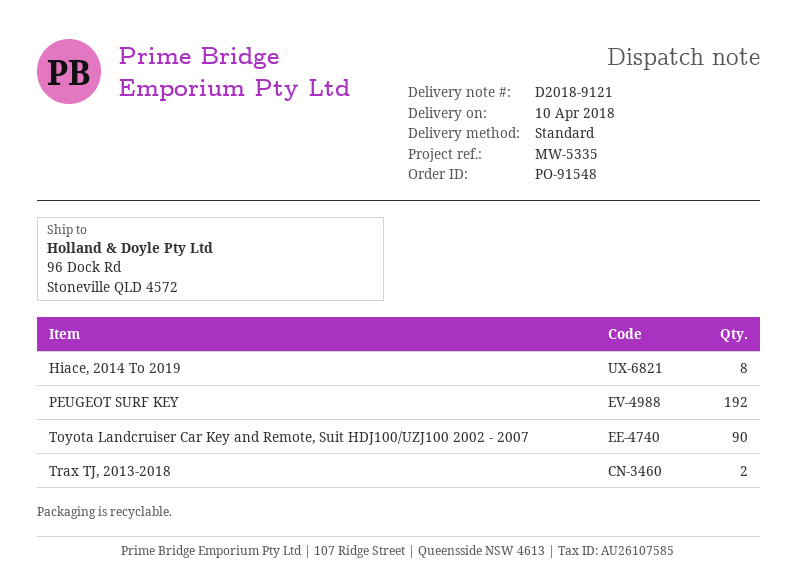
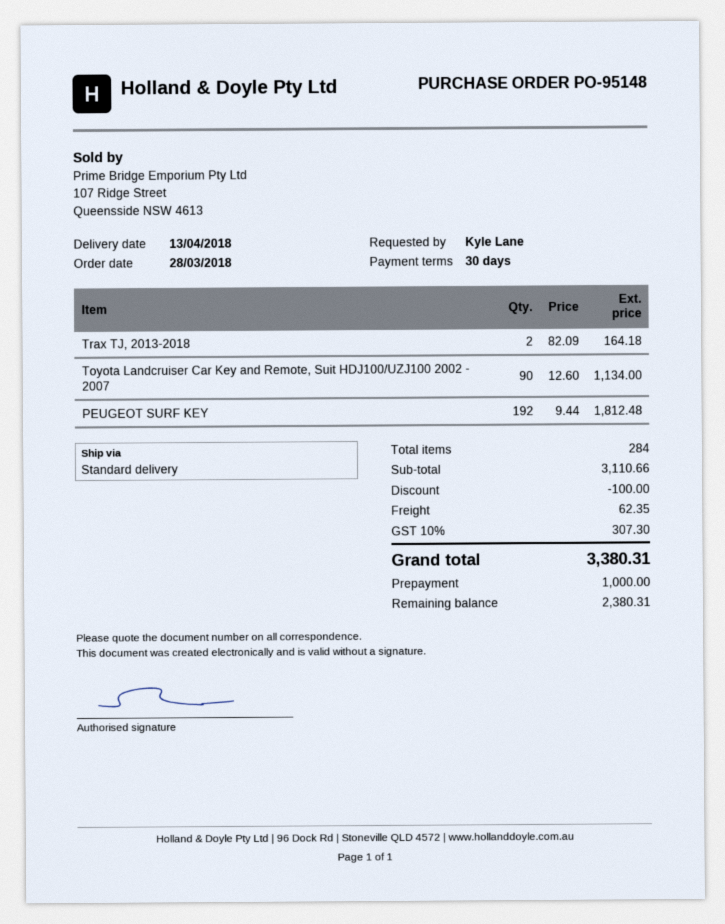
order number: PO-91548 -> PO-95148
delivery date: 2018-04-10 -> 2018-04-13
Hiace, 2014 To 2019: 8 -> none

